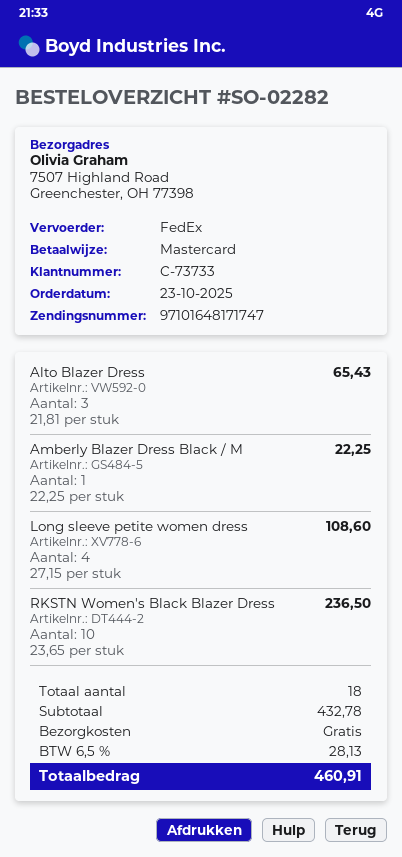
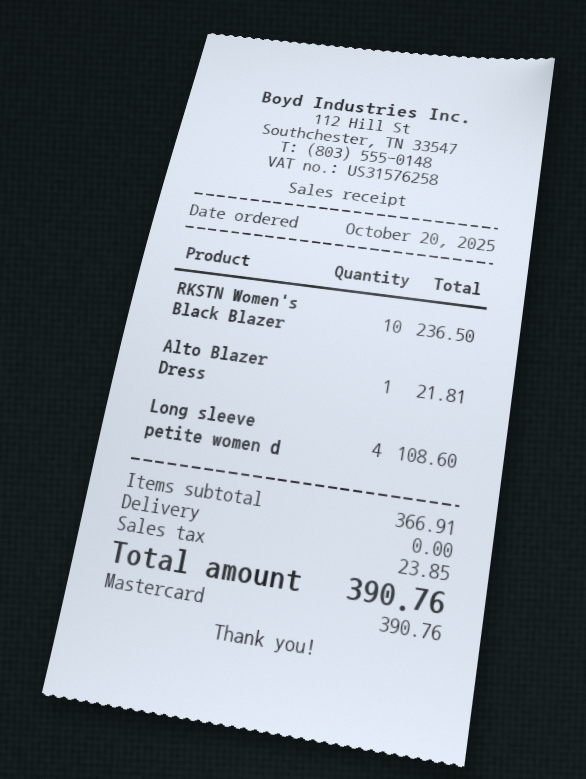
order date: 2025-10-23 -> 2025-10-20
Alto Blazer Dress: 3 for 65.43 -> 1 for 21.81
Amberly Blazer Dress Black / M: 1 for 22.25 -> none
subtotal: 432.78 -> 366.91
tax: 28.13 -> 23.85
total: 460.91 -> 390.76

